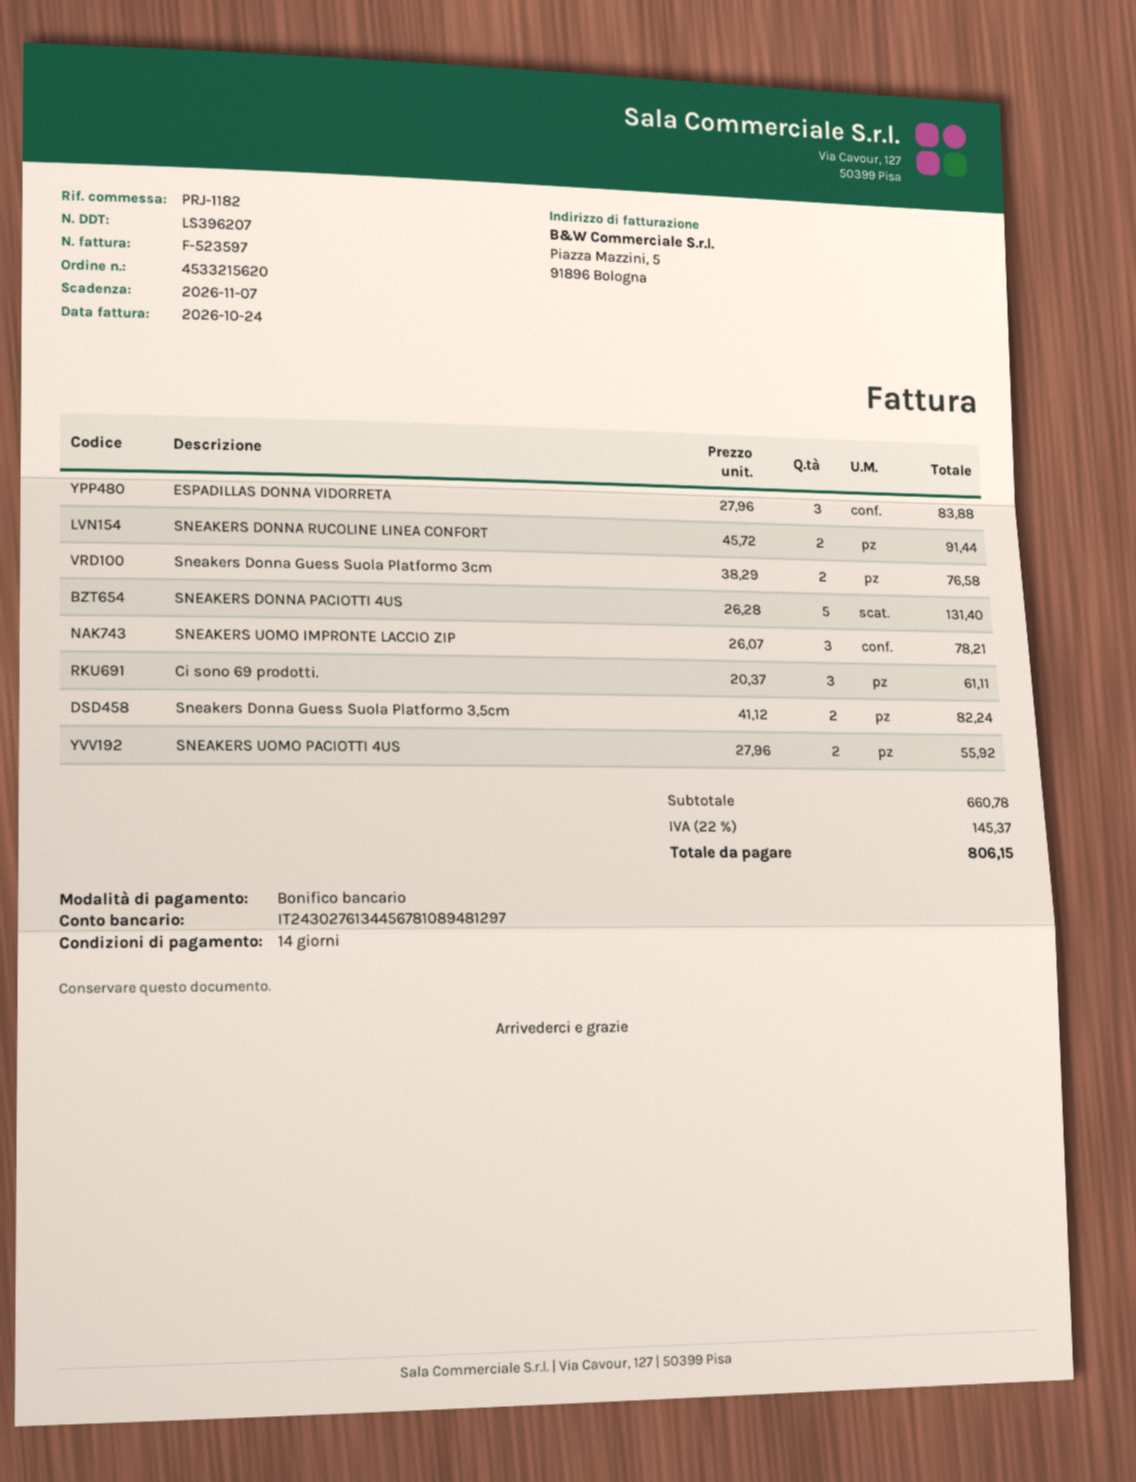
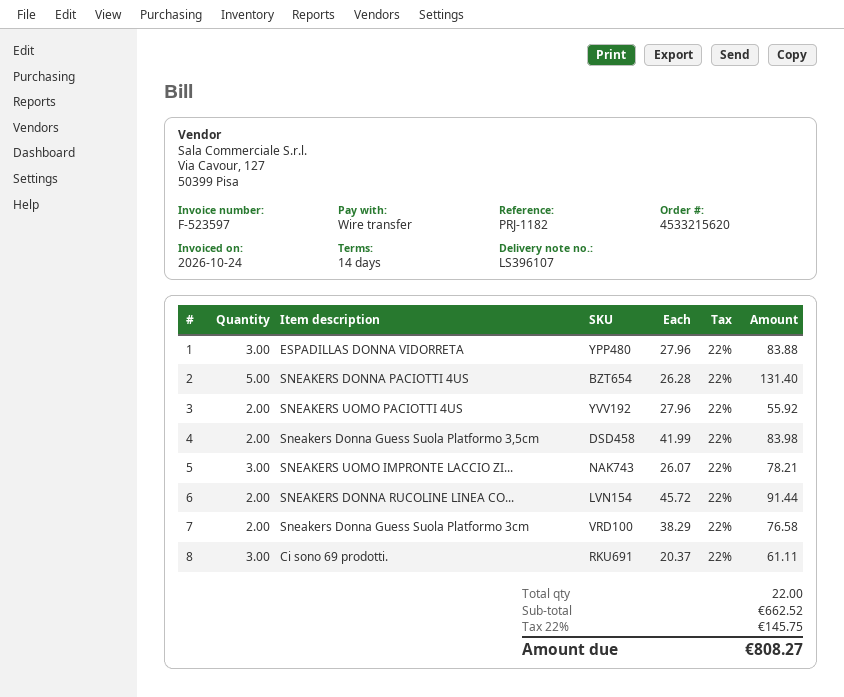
delivery note number: LS396207 -> LS396107
Sneakers Donna Guess Suola Platformo 3,5cm: 2 x 41.12 = 82.24 -> 2 x 41.99 = 83.98
subtotal: 660.78 -> 662.52
tax: 22% = 145.37 -> 22% = 145.75
total: 806.15 -> 808.27

